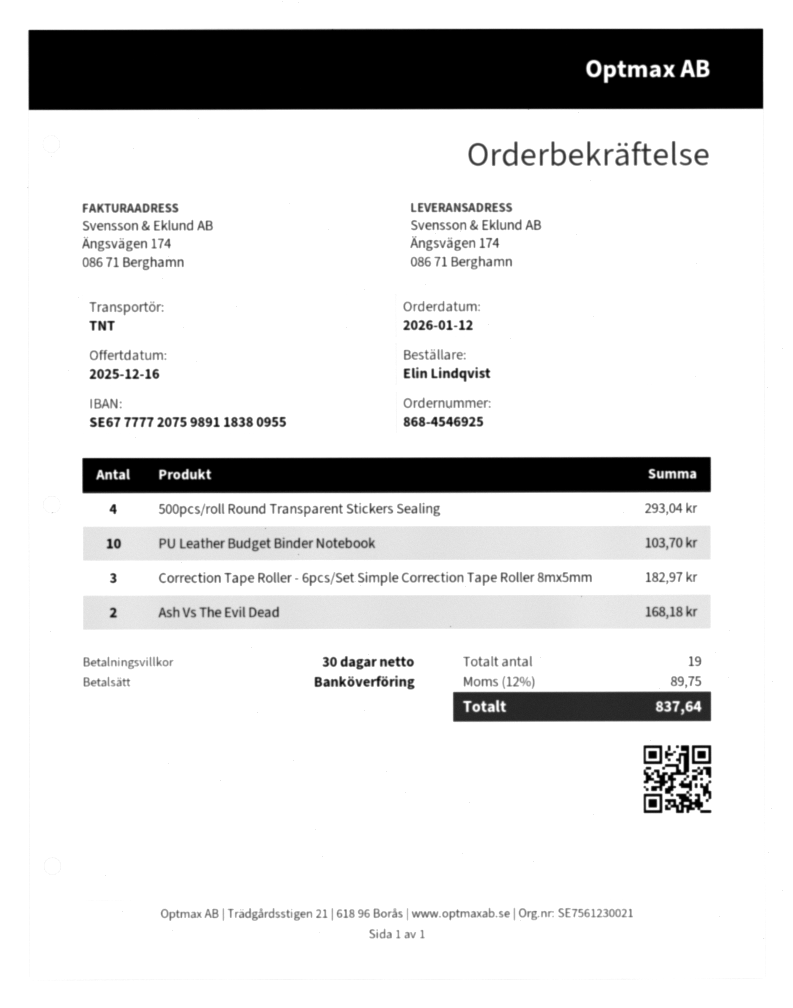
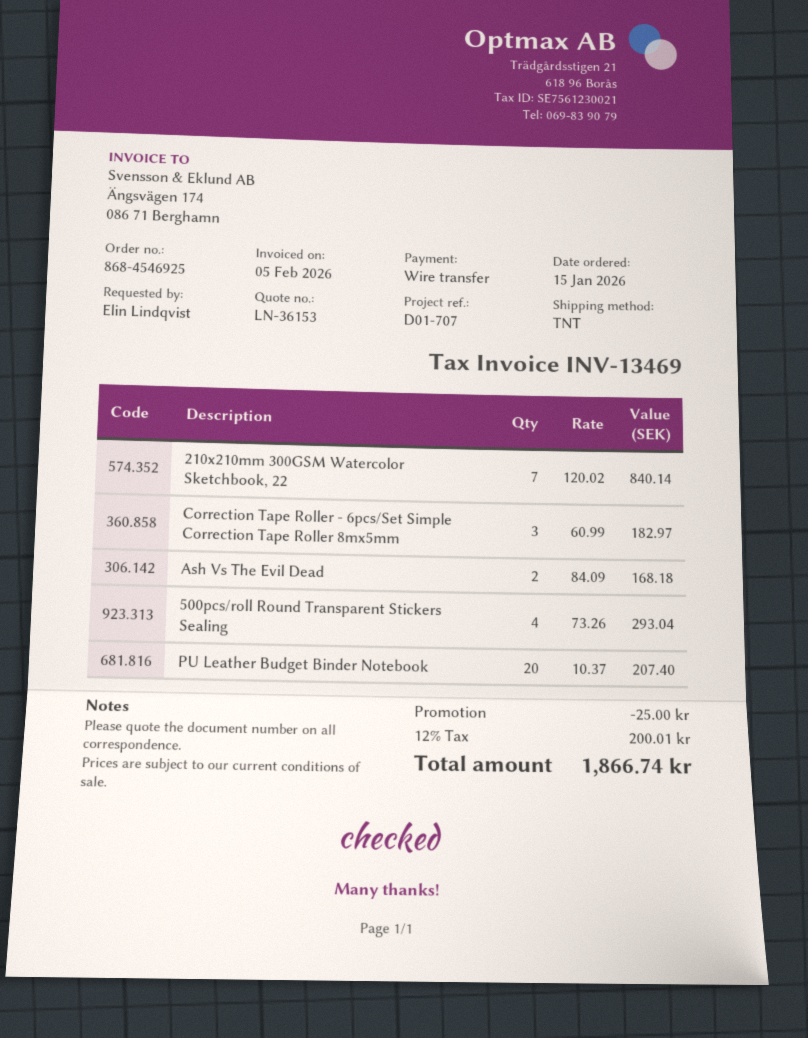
order date: 2026-01-12 -> 2026-01-15
PU Leather Budget Binder Notebook: 10 for 103.70 -> 20 for 207.40
210x210mm 300GSM Watercolor Sketchbook, 22: none -> 7 for 840.14
discount: none -> 25.00
tax: 12% = 89.75 -> 12% = 200.01
total: 837.64 -> 1866.74

